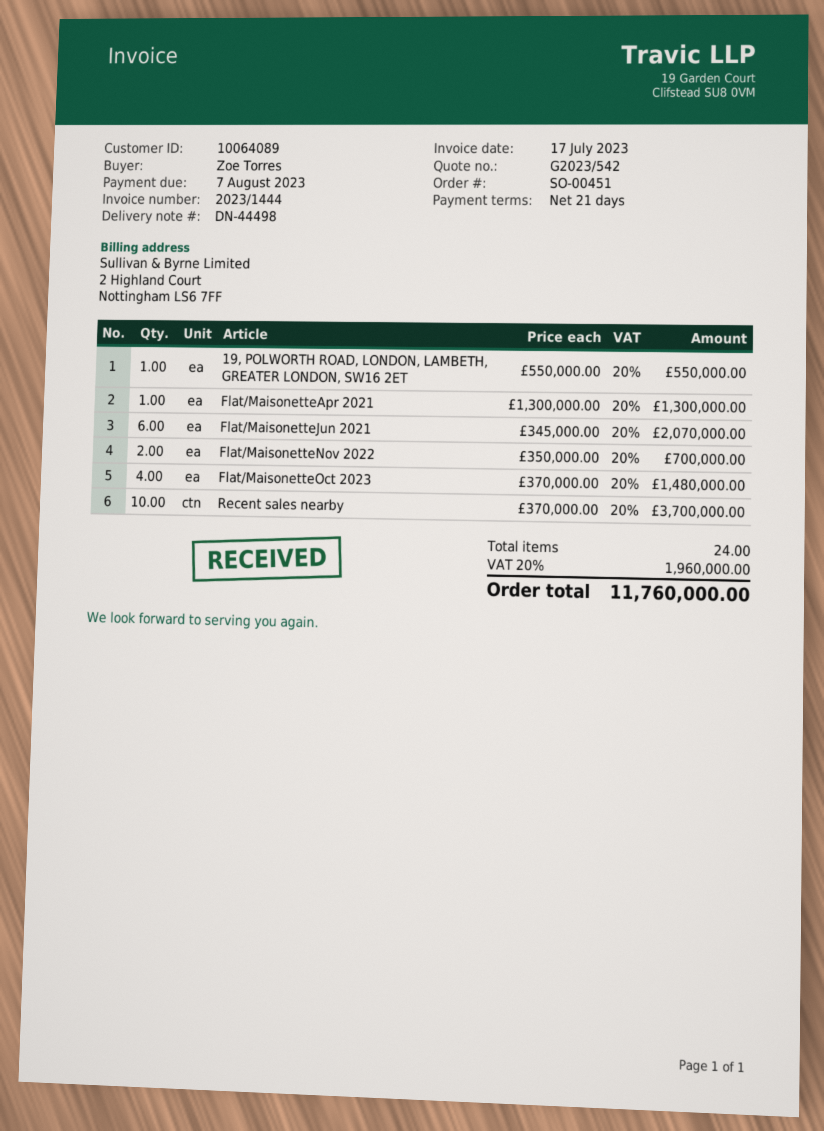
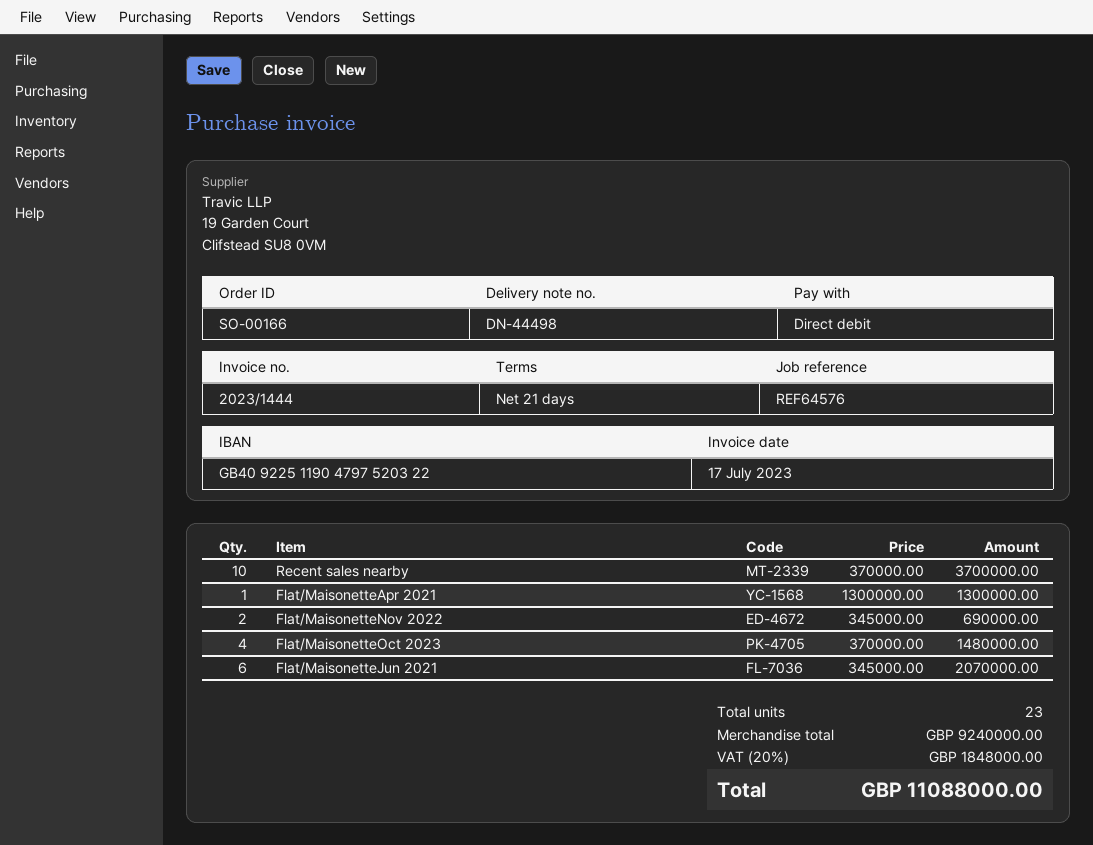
order number: SO-00451 -> SO-00166
19, POLWORTH ROAD, LONDON, LAMBETH, GREATER LONDON, SW16 2ET: 1 x 550000.00 = 550000.00 -> none
Flat/MaisonetteNov 2022: 2 x 350000.00 = 700000.00 -> 2 x 345000.00 = 690000.00
total quantity: 24 -> 23
tax: 20% = 1960000.00 -> 20% = 1848000.00
total: 11760000.00 -> 11088000.00

